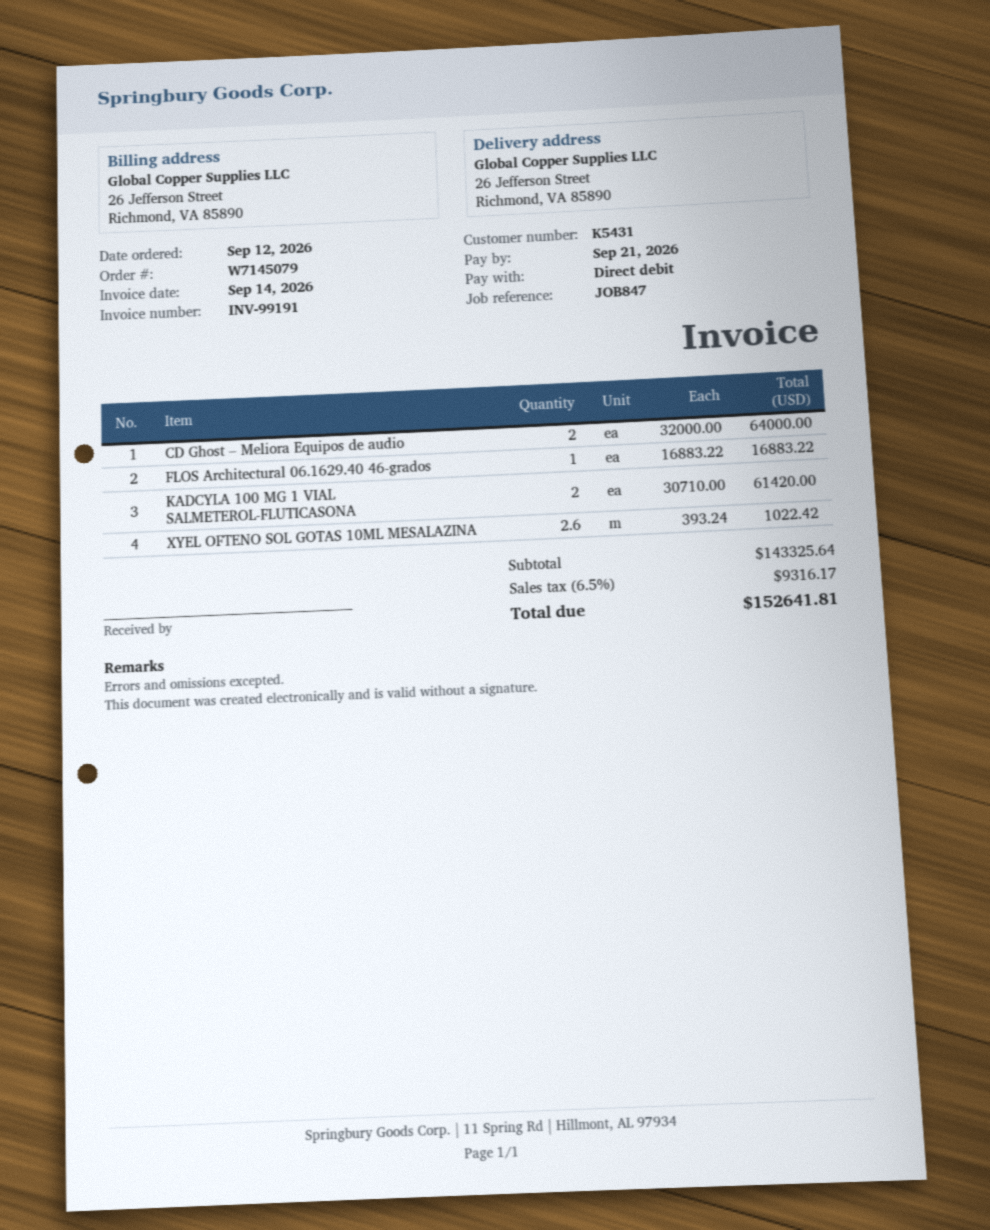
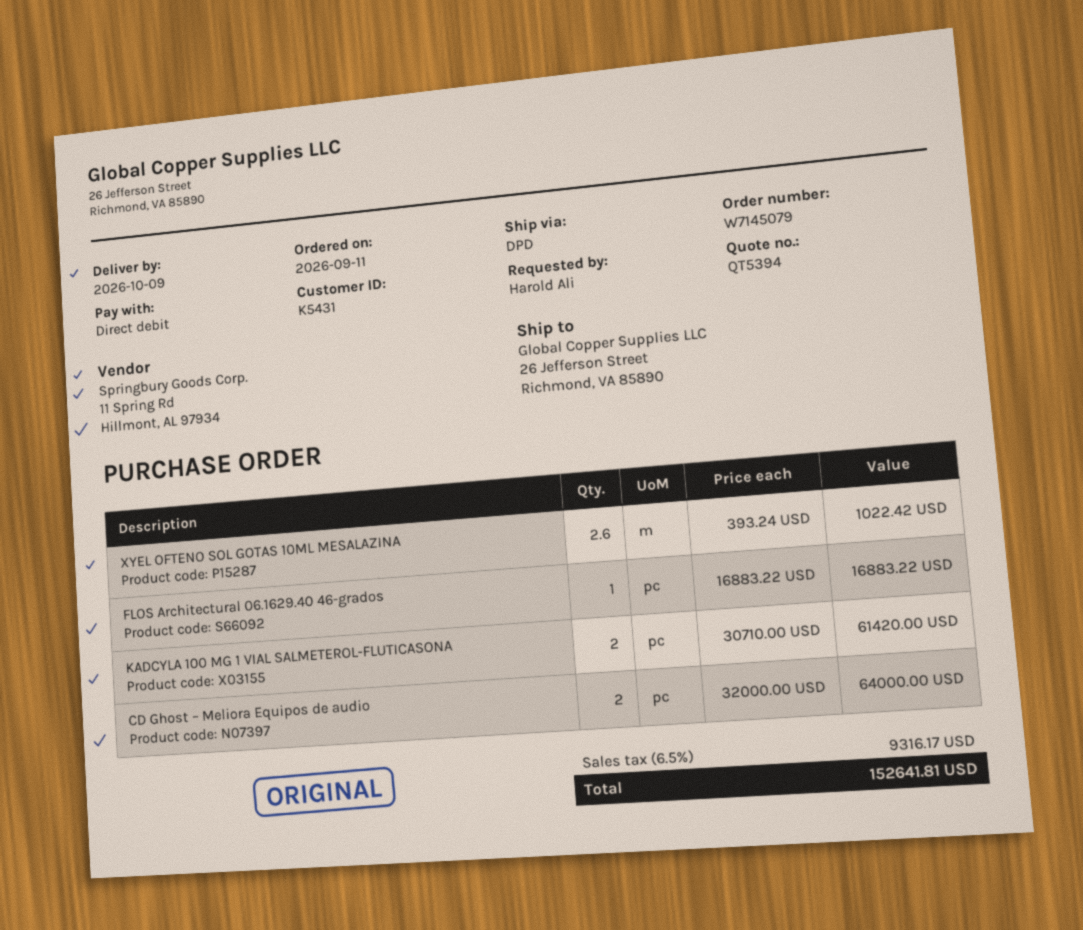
order date: 2026-09-12 -> 2026-09-11

